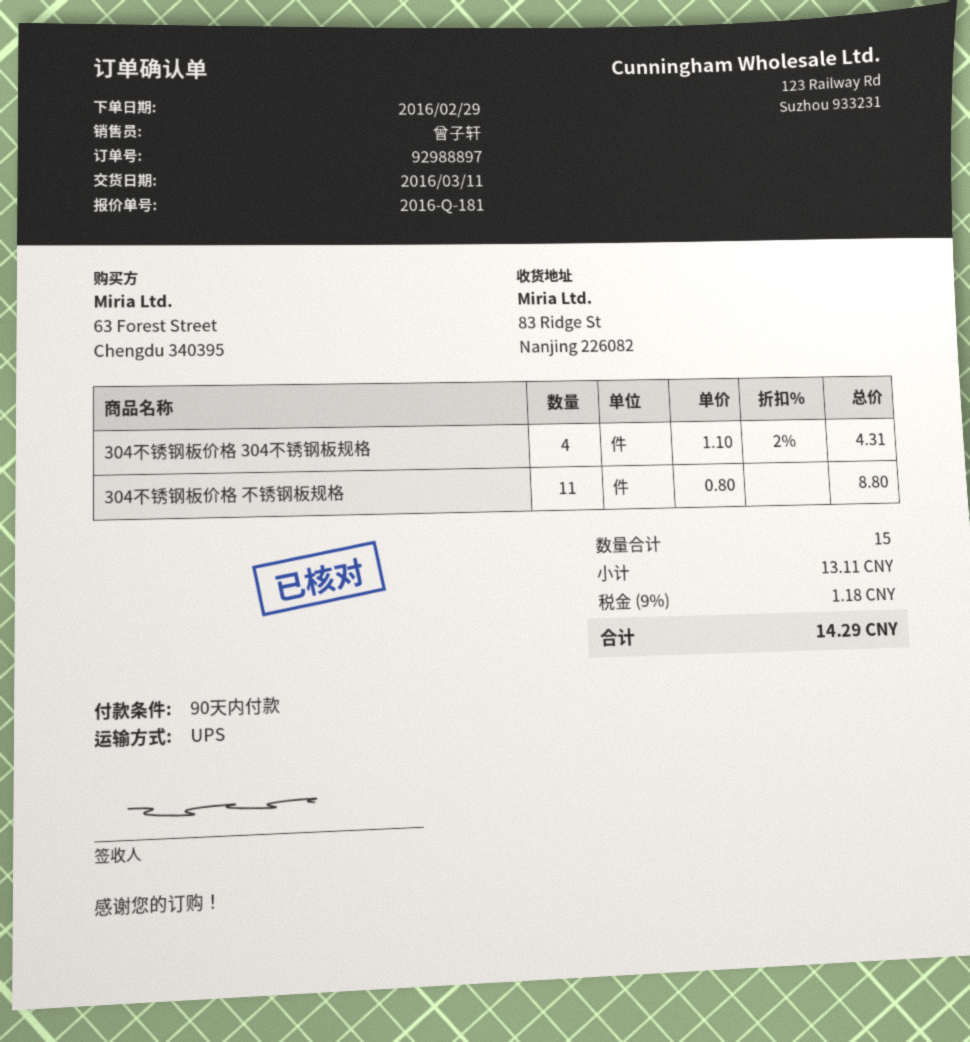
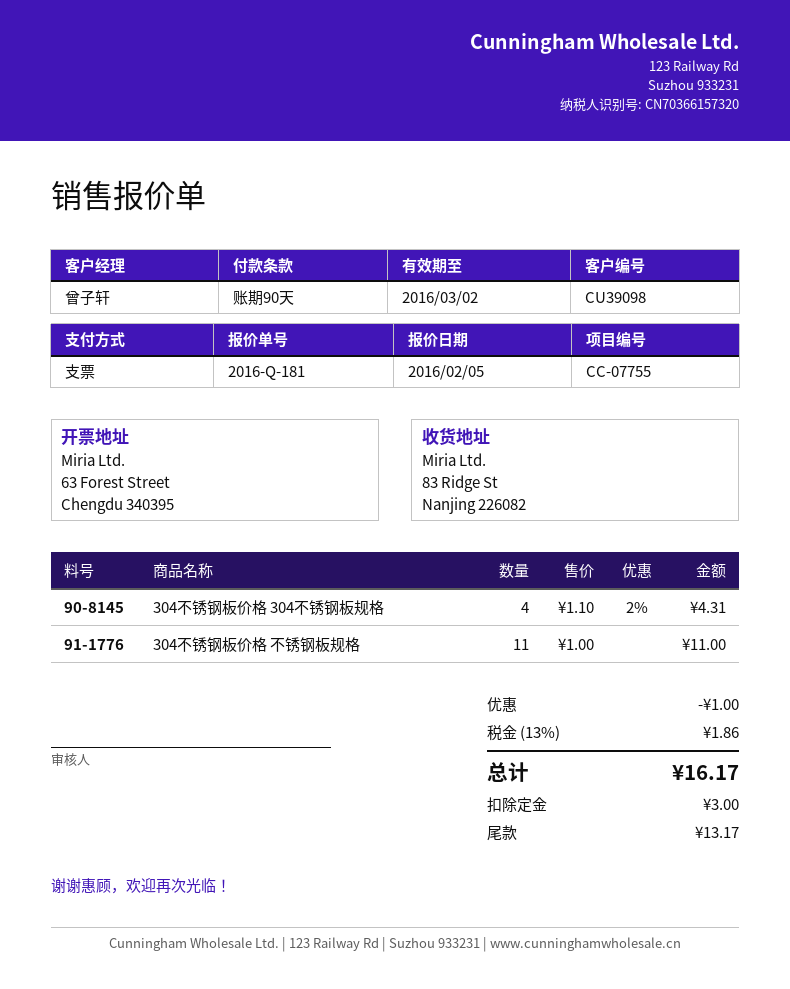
304不锈钢板价格 不锈钢板规格: 11 x 0.80 = 8.80 -> 11 x 1.00 = 11.00
discount: none -> 1.00
tax: 9% = 1.18 -> 13% = 1.86
total: 14.29 -> 16.17

